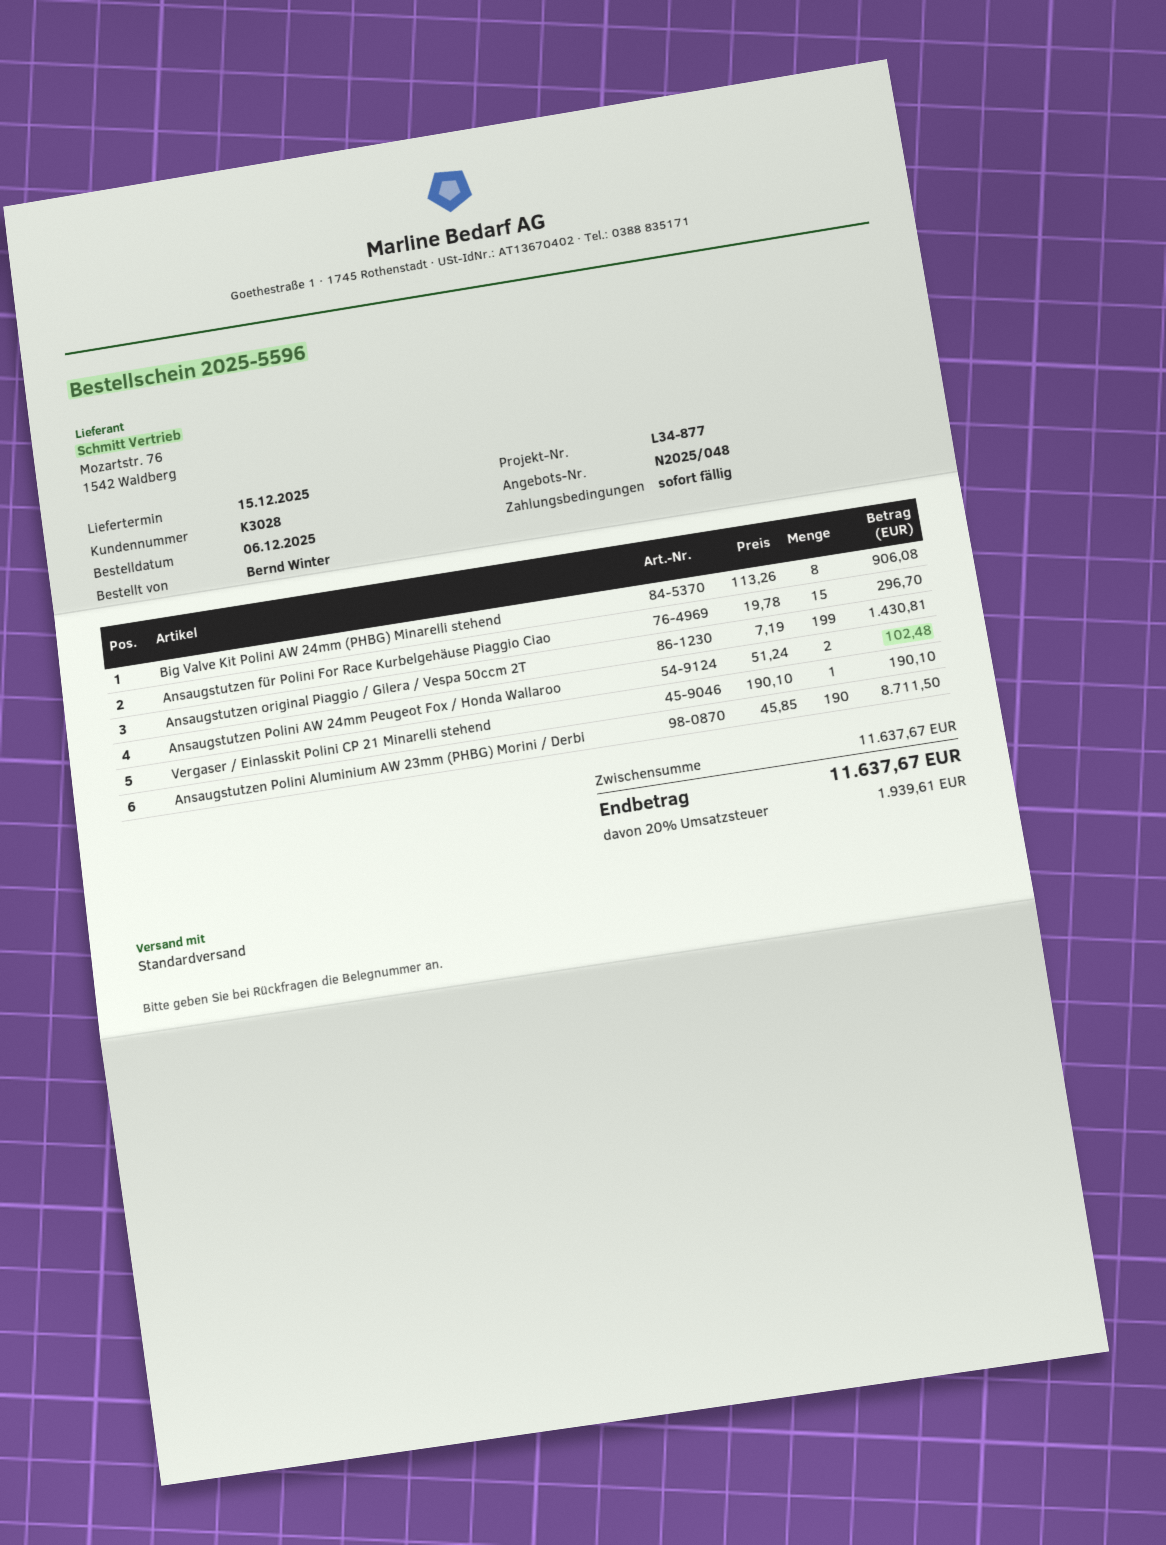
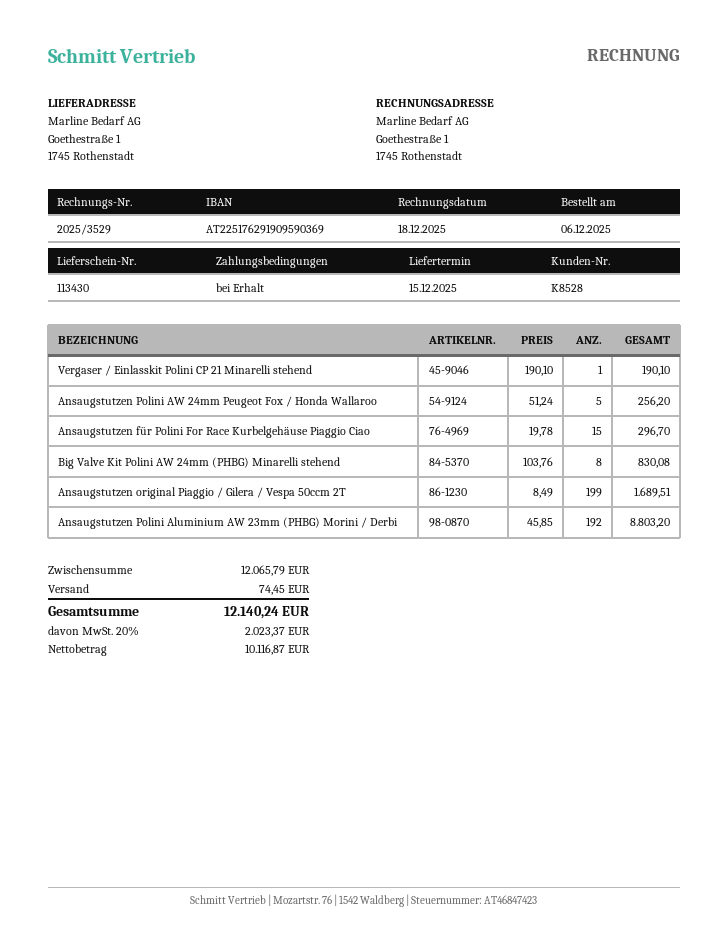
customer number: K3028 -> K8528
Big Valve Kit Polini AW 24mm (PHBG) Minarelli stehend: 8 x 113.26 = 906.08 -> 8 x 103.76 = 830.08
Ansaugstutzen original Piaggio / Gilera / Vespa 50ccm 2T: 199 x 7.19 = 1430.81 -> 199 x 8.49 = 1689.51
Ansaugstutzen Polini AW 24mm Peugeot Fox / Honda Wallaroo: 2 x 51.24 = 102.48 -> 5 x 51.24 = 256.20
Ansaugstutzen Polini Aluminium AW 23mm (PHBG) Morini / Derbi: 190 x 45.85 = 8711.50 -> 192 x 45.85 = 8803.20
subtotal: 11637.67 -> 12065.79
shipping: none -> 74.45
tax: 20% = 1939.61 -> 20% = 2023.37
total: 11637.67 -> 12140.24

